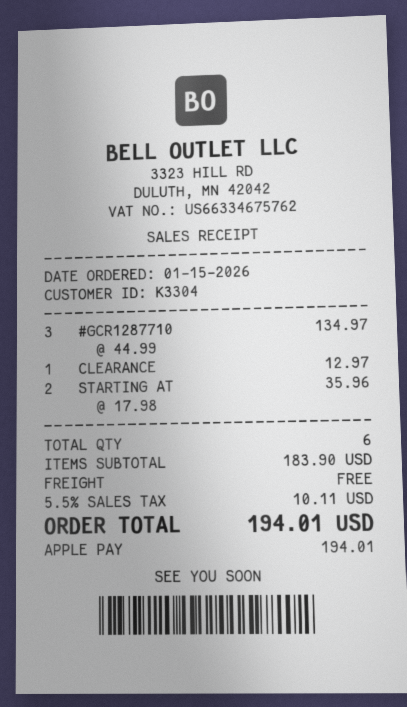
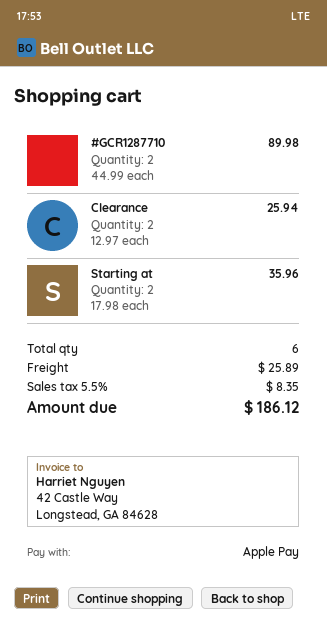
#GCR1287710: 3 x 44.99 = 134.97 -> 2 x 44.99 = 89.98
CLEARANCE: 1 x 12.97 = 12.97 -> 2 x 12.97 = 25.94
shipping: 0.00 -> 25.89
tax: 5.5% = 10.11 -> 5.5% = 8.35
total: 194.01 -> 186.12

